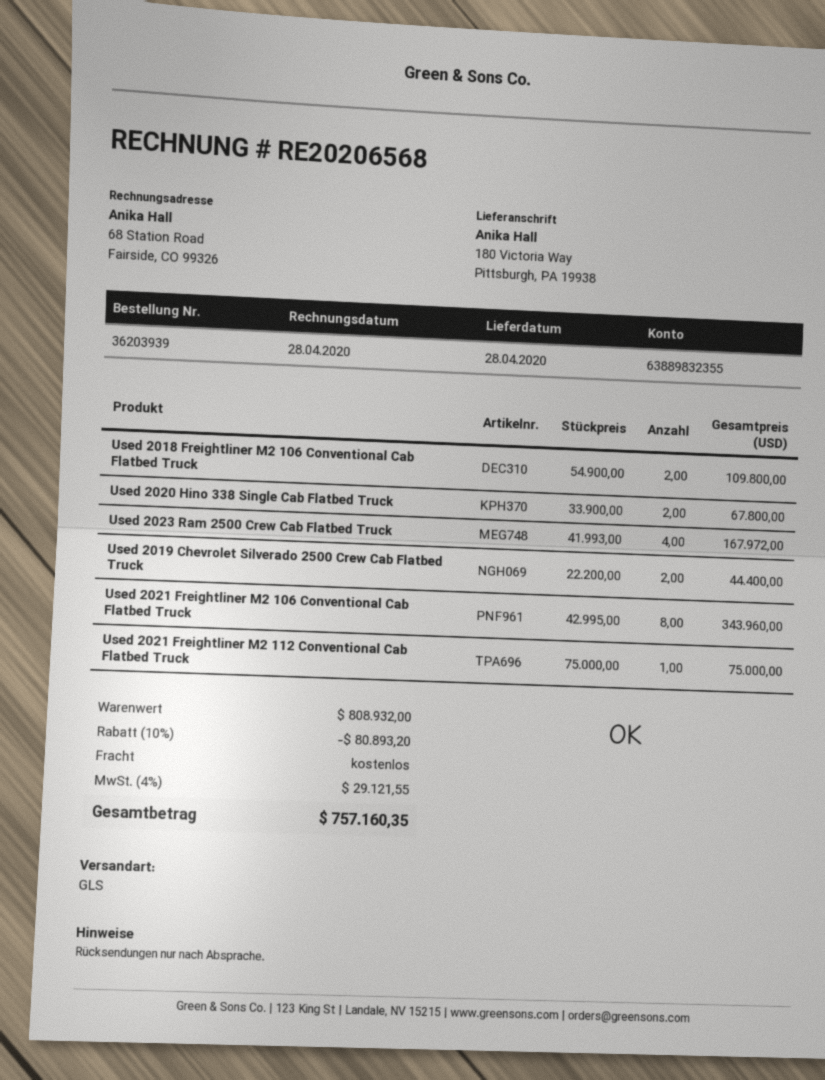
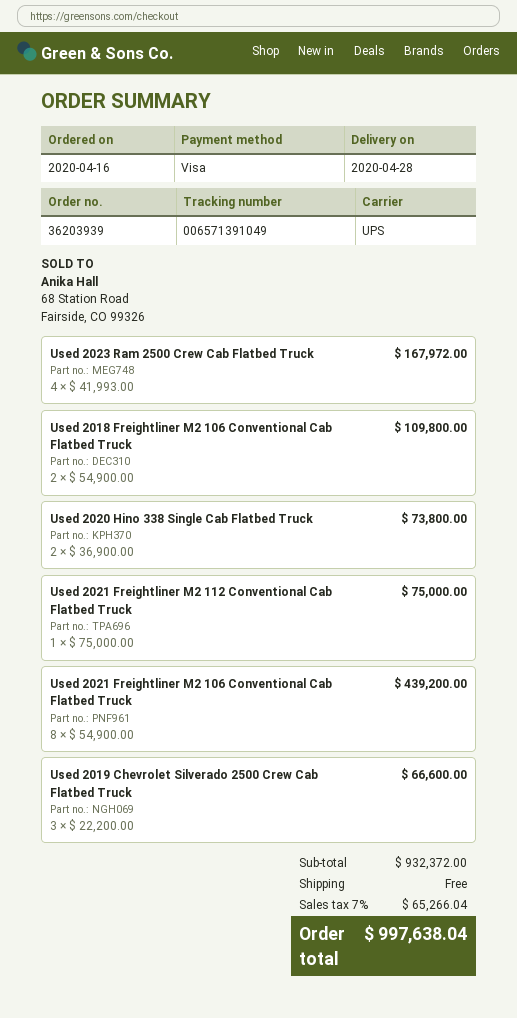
shipping method: GLS -> UPS
Used 2020 Hino 338 Single Cab Flatbed Truck: 2 x 33900.00 = 67800.00 -> 2 x 36900.00 = 73800.00
Used 2019 Chevrolet Silverado 2500 Crew Cab Flatbed Truck: 2 x 22200.00 = 44400.00 -> 3 x 22200.00 = 66600.00
Used 2021 Freightliner M2 106 Conventional Cab Flatbed Truck: 8 x 42995.00 = 343960.00 -> 8 x 54900.00 = 439200.00
subtotal: 808932.00 -> 932372.00
discount: 10% = 80893.20 -> none
tax: 4% = 29121.55 -> 7% = 65266.04
total: 757160.35 -> 997638.04

